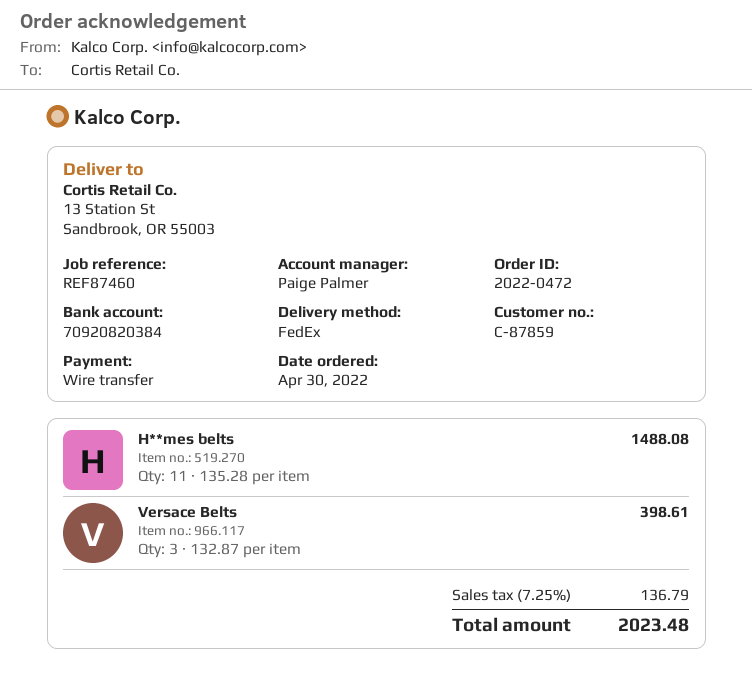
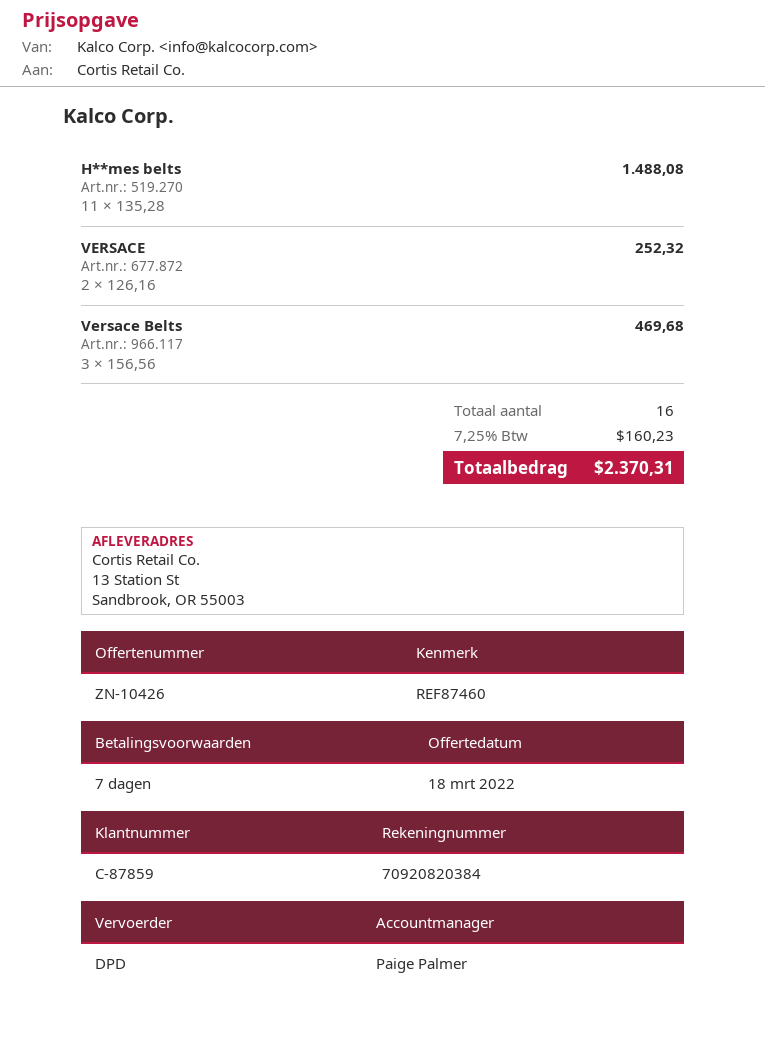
shipping method: FedEx -> DPD
Versace Belts: 3 x 132.87 = 398.61 -> 3 x 156.56 = 469.68
VERSACE: none -> 2 x 126.16 = 252.32
tax: 7.25% = 136.79 -> 7.25% = 160.23
total: 2023.48 -> 2370.31

